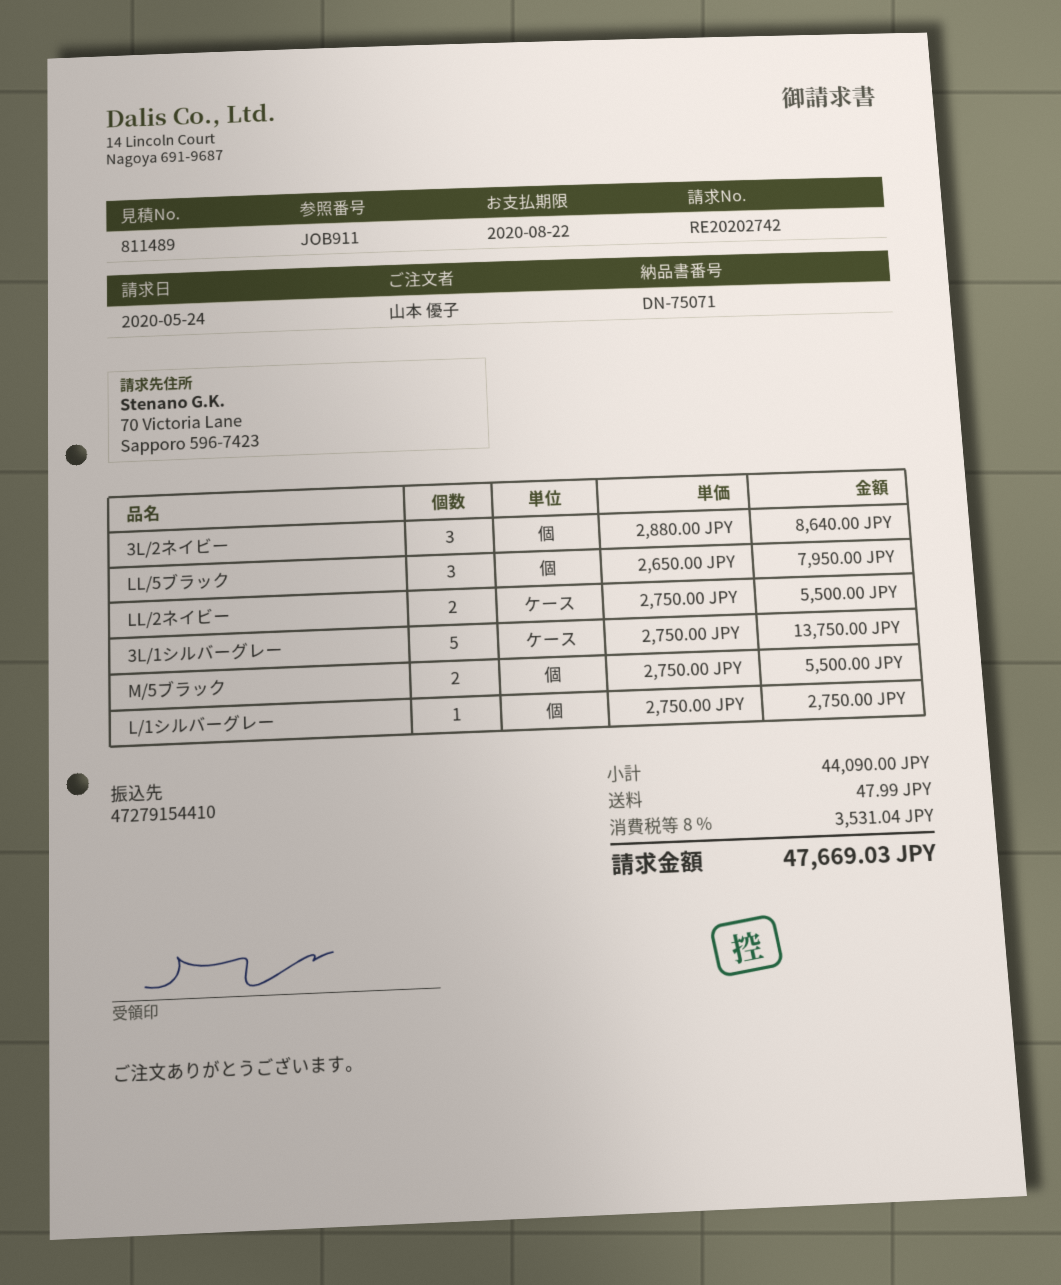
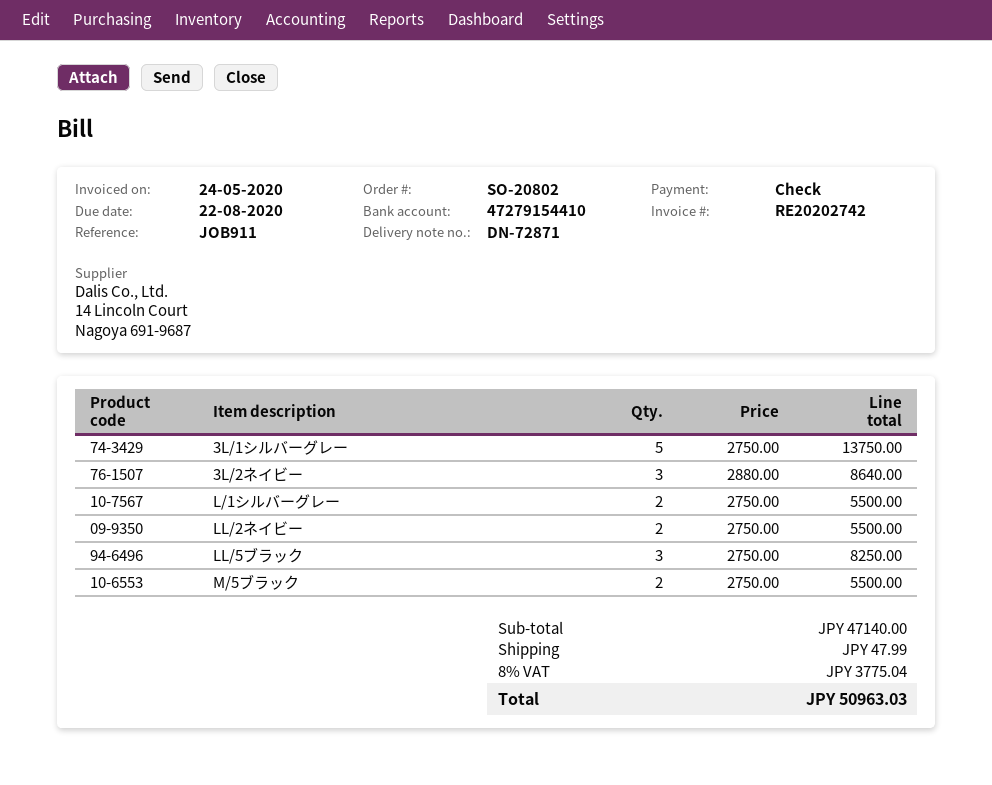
delivery note number: DN-75071 -> DN-72871
LL/5ブラック: 3 x 2650.00 = 7950.00 -> 3 x 2750.00 = 8250.00
L/1シルバーグレー: 1 x 2750.00 = 2750.00 -> 2 x 2750.00 = 5500.00
subtotal: 44090.00 -> 47140.00
tax: 8% = 3531.04 -> 8% = 3775.04
total: 47669.03 -> 50963.03

